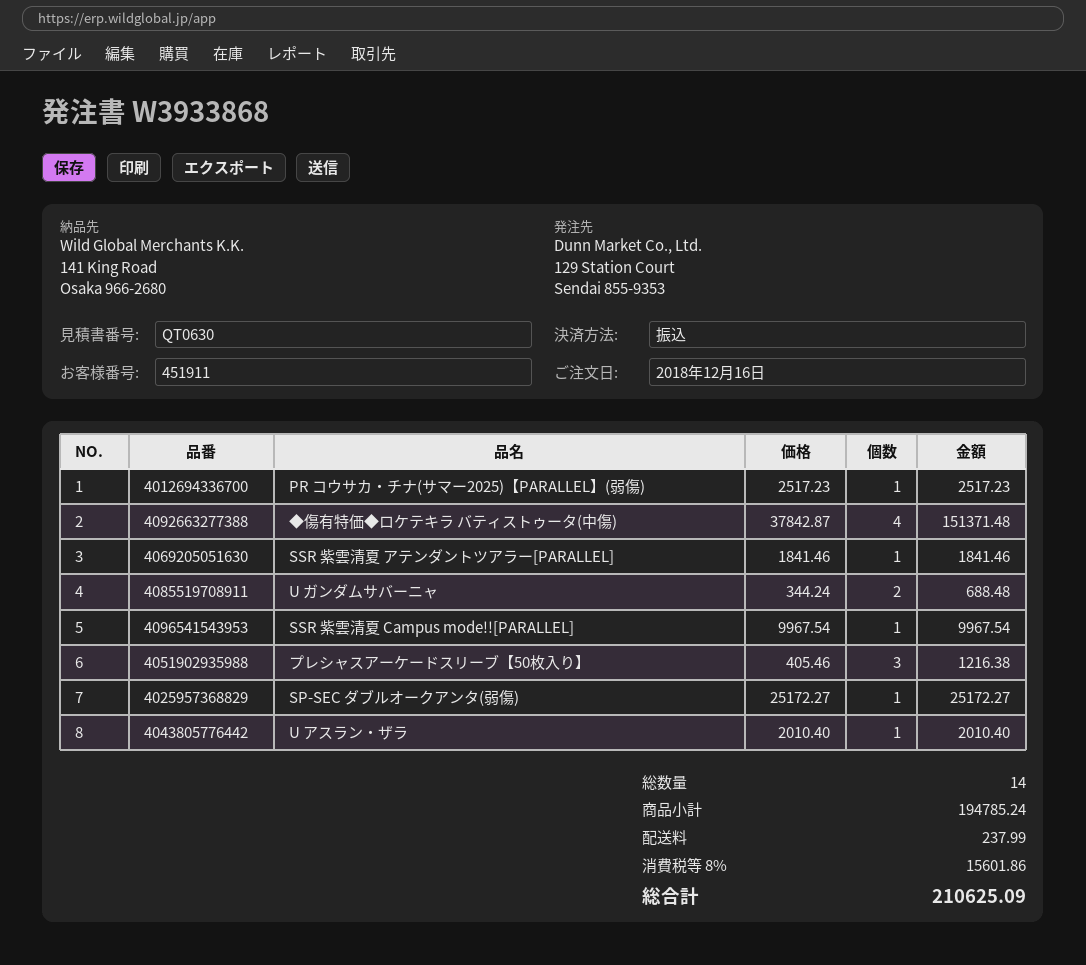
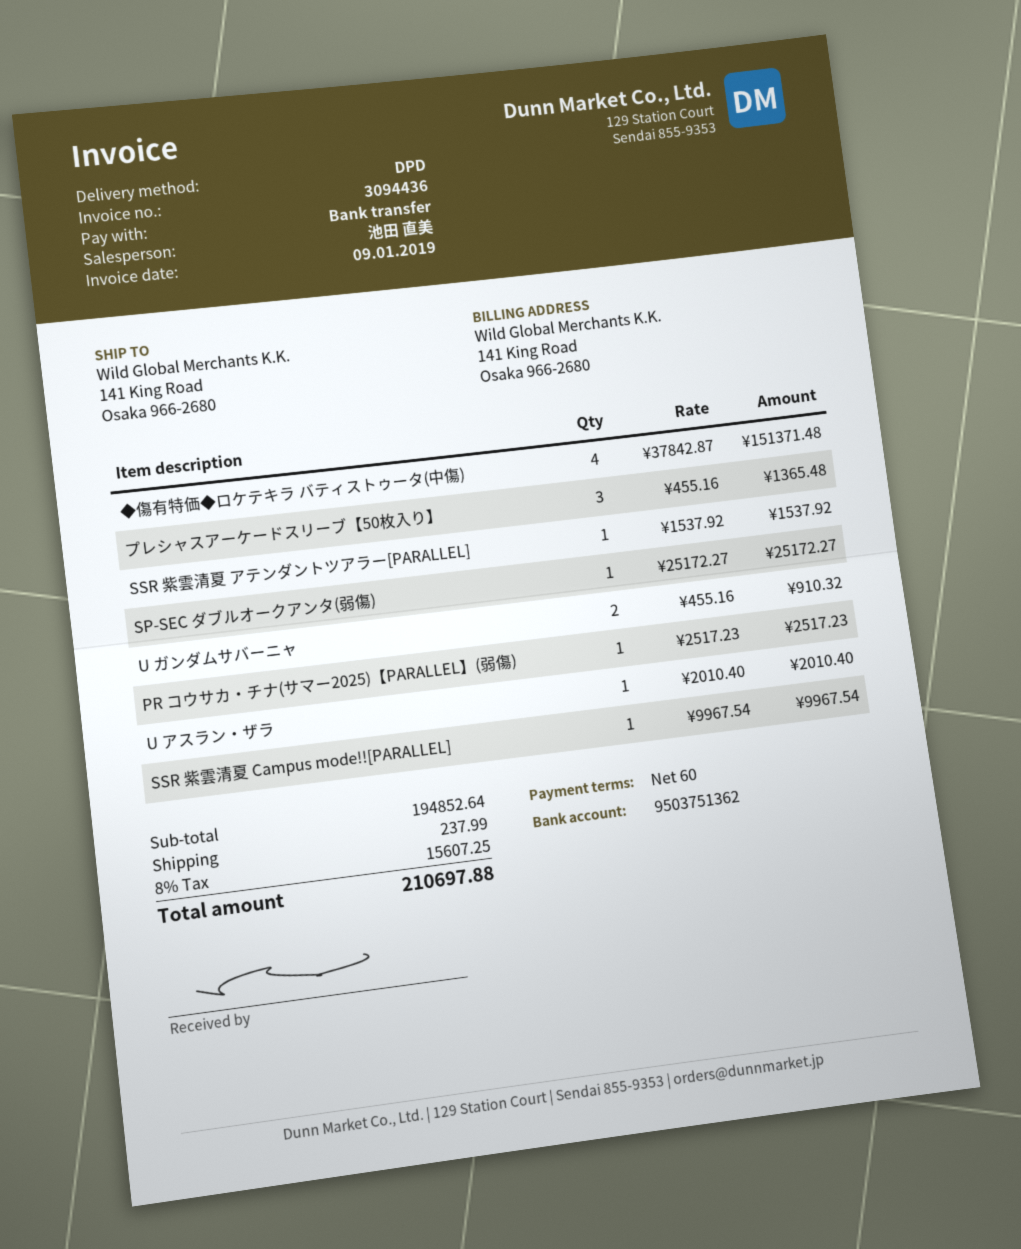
SSR 紫雲清夏 アテンダントツアラー[PARALLEL]: 1 x 1841.46 = 1841.46 -> 1 x 1537.92 = 1537.92
U ガンダムサバーニャ: 2 x 344.24 = 688.48 -> 2 x 455.16 = 910.32
プレシャスアーケードスリーブ【50枚入り】: 3 x 405.46 = 1216.38 -> 3 x 455.16 = 1365.48
subtotal: 194785.24 -> 194852.64
tax: 8% = 15601.86 -> 8% = 15607.25
total: 210625.09 -> 210697.88

